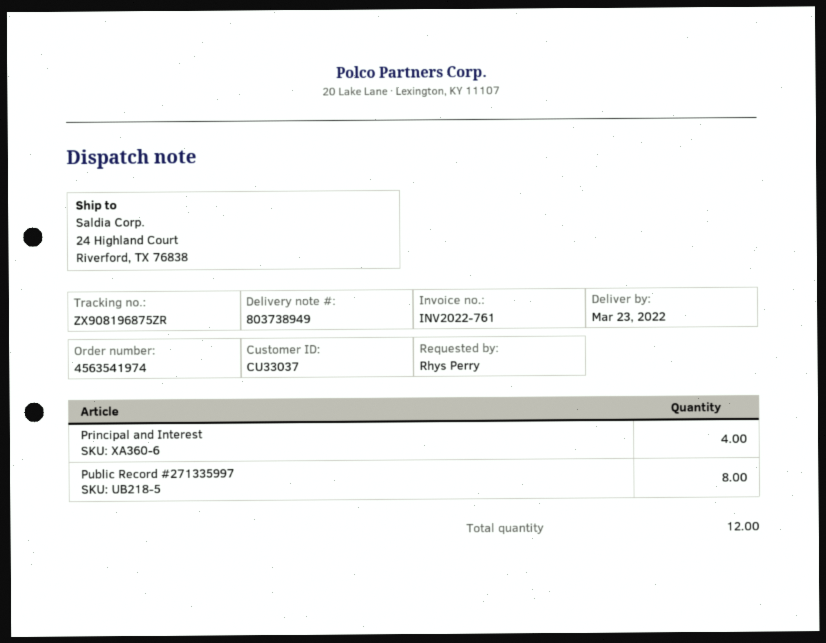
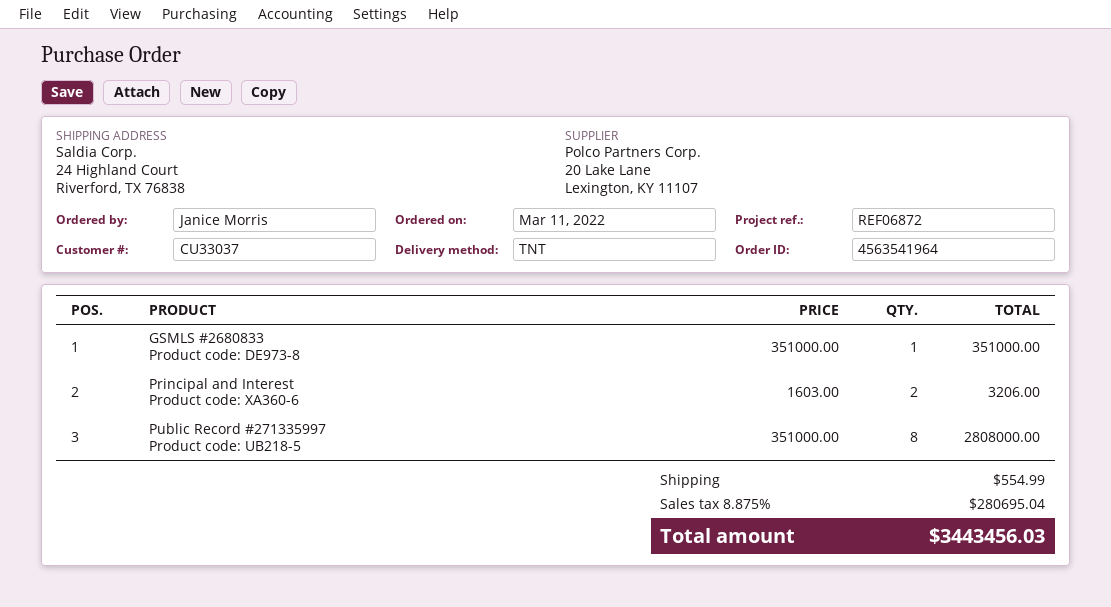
order number: 4563541974 -> 4563541964
ordered by: Rhys Perry -> Janice Morris
Principal and Interest: 4 -> 2
GSMLS #2680833: none -> 1

